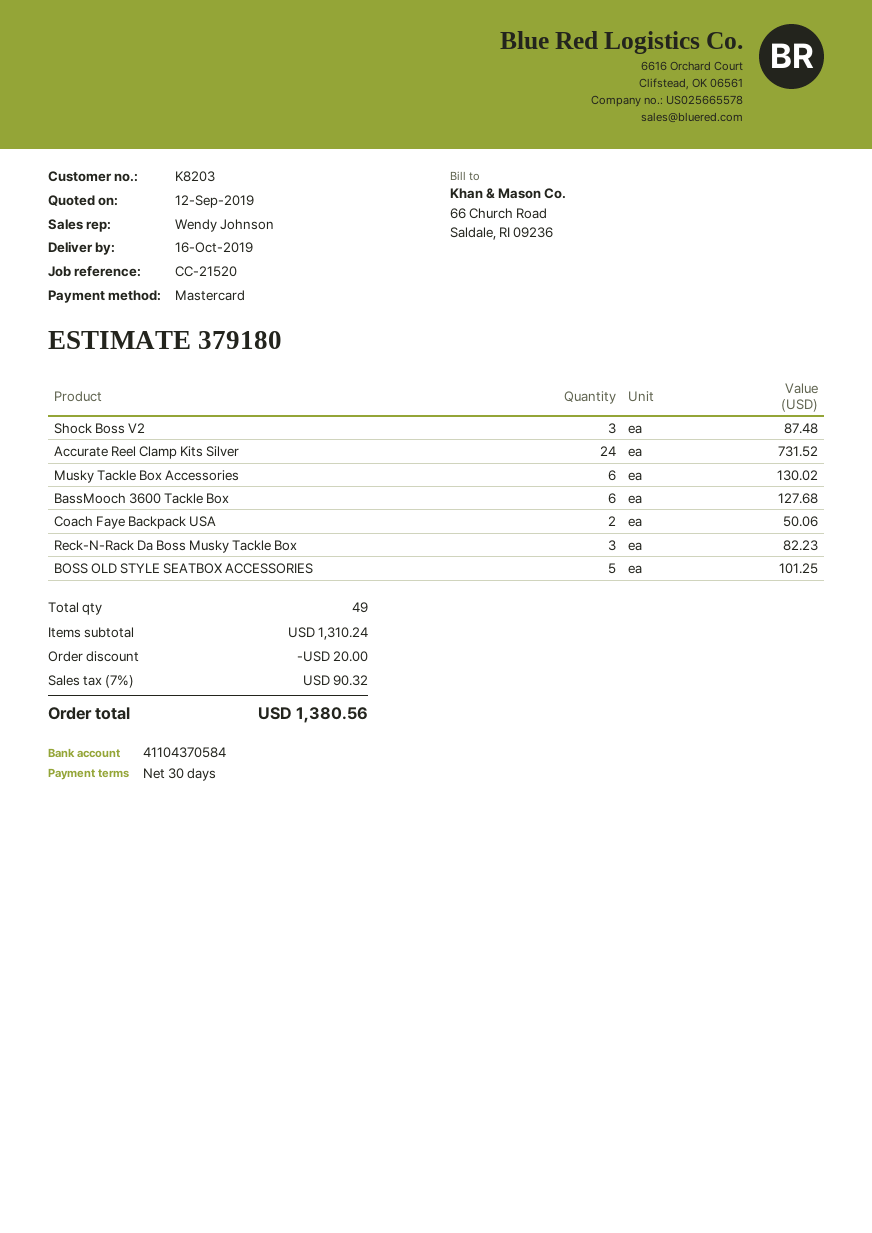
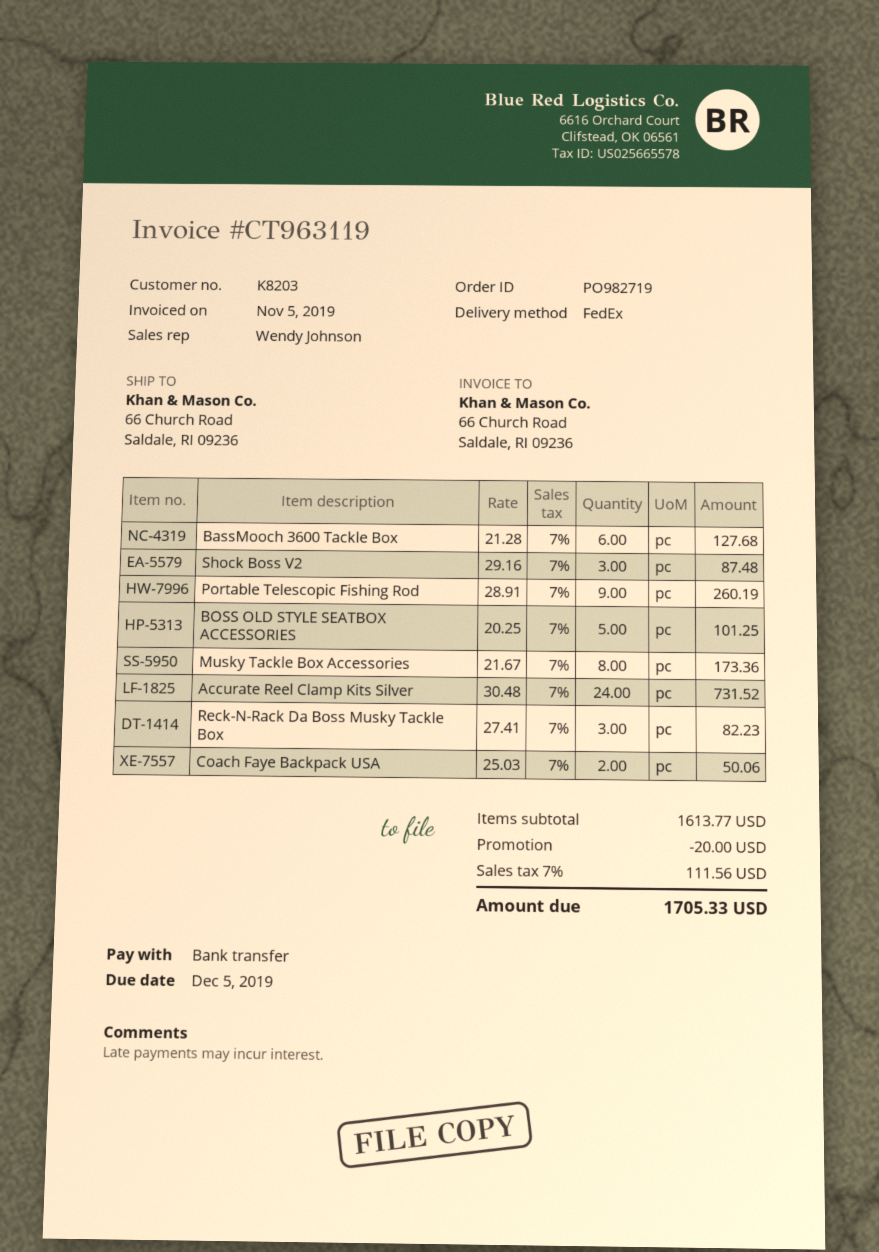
payment method: Mastercard -> bank transfer
Musky Tackle Box Accessories: 6 for 130.02 -> 8 for 173.36
Portable Telescopic Fishing Rod: none -> 9 for 260.19
subtotal: 1310.24 -> 1613.77
tax: 7% = 90.32 -> 7% = 111.56
total: 1380.56 -> 1705.33

